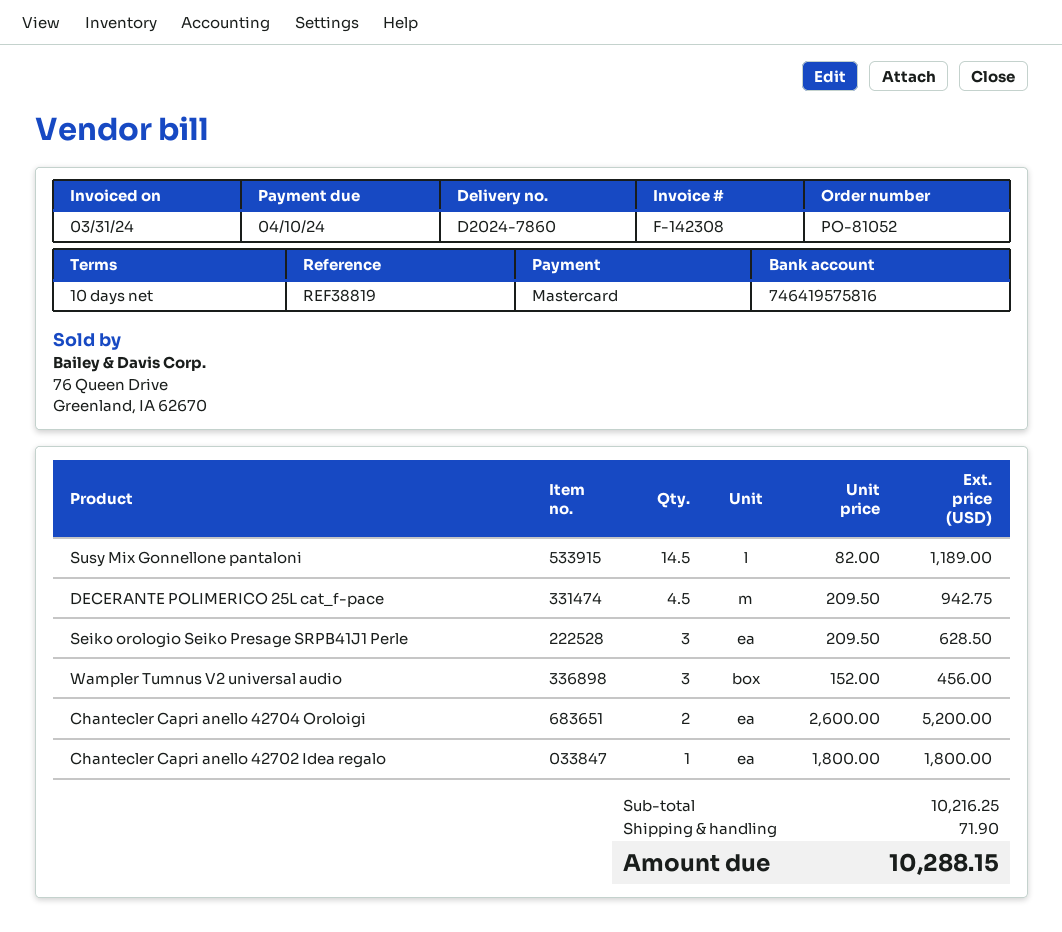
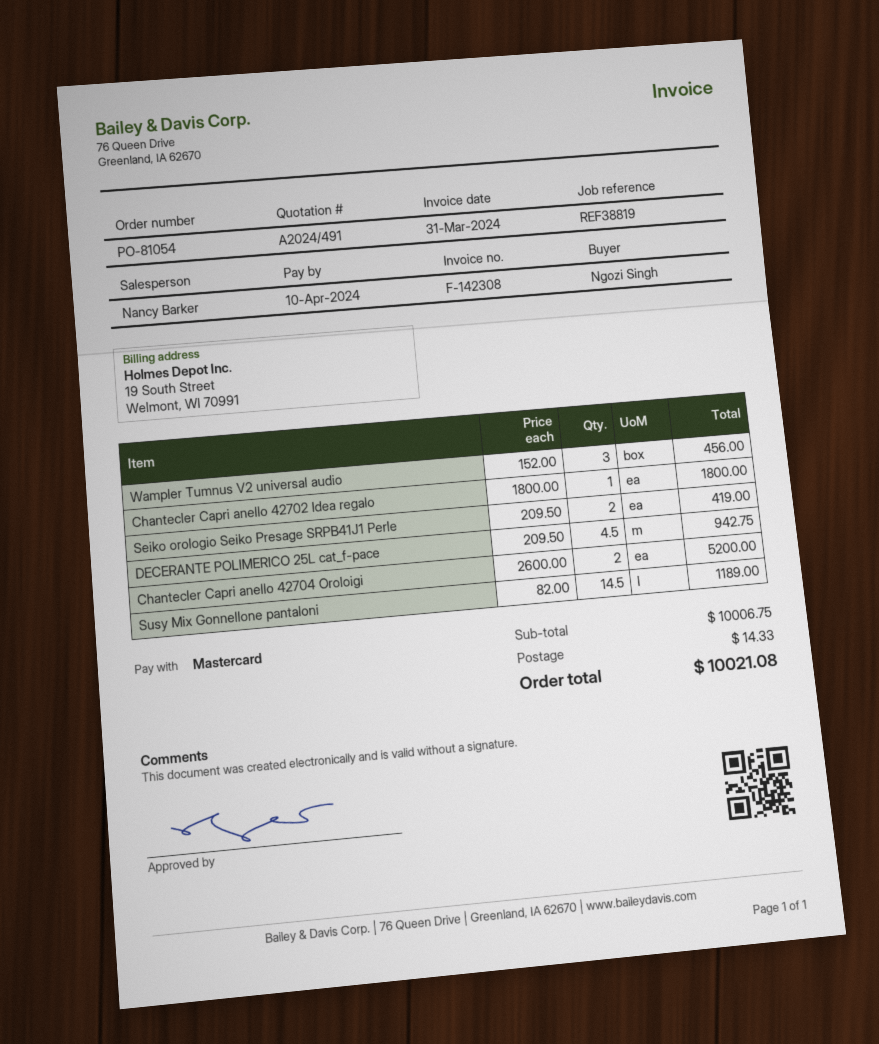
order number: PO-81052 -> PO-81054
Seiko orologio Seiko Presage SRPB41J1 Perle: 3 x 209.50 = 628.50 -> 2 x 209.50 = 419.00
subtotal: 10216.25 -> 10006.75
shipping: 71.90 -> 14.33
total: 10288.15 -> 10021.08

